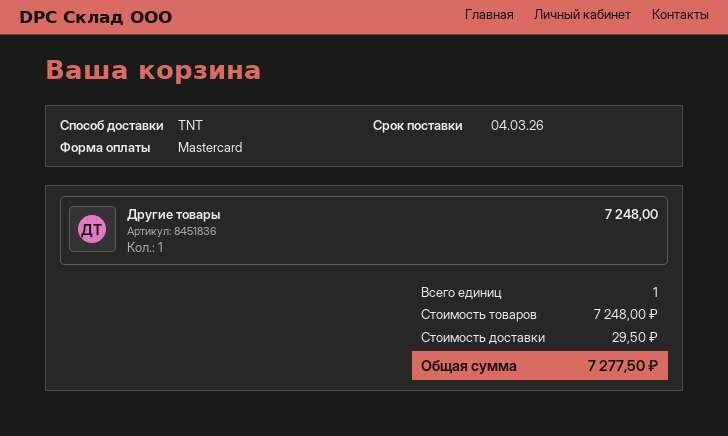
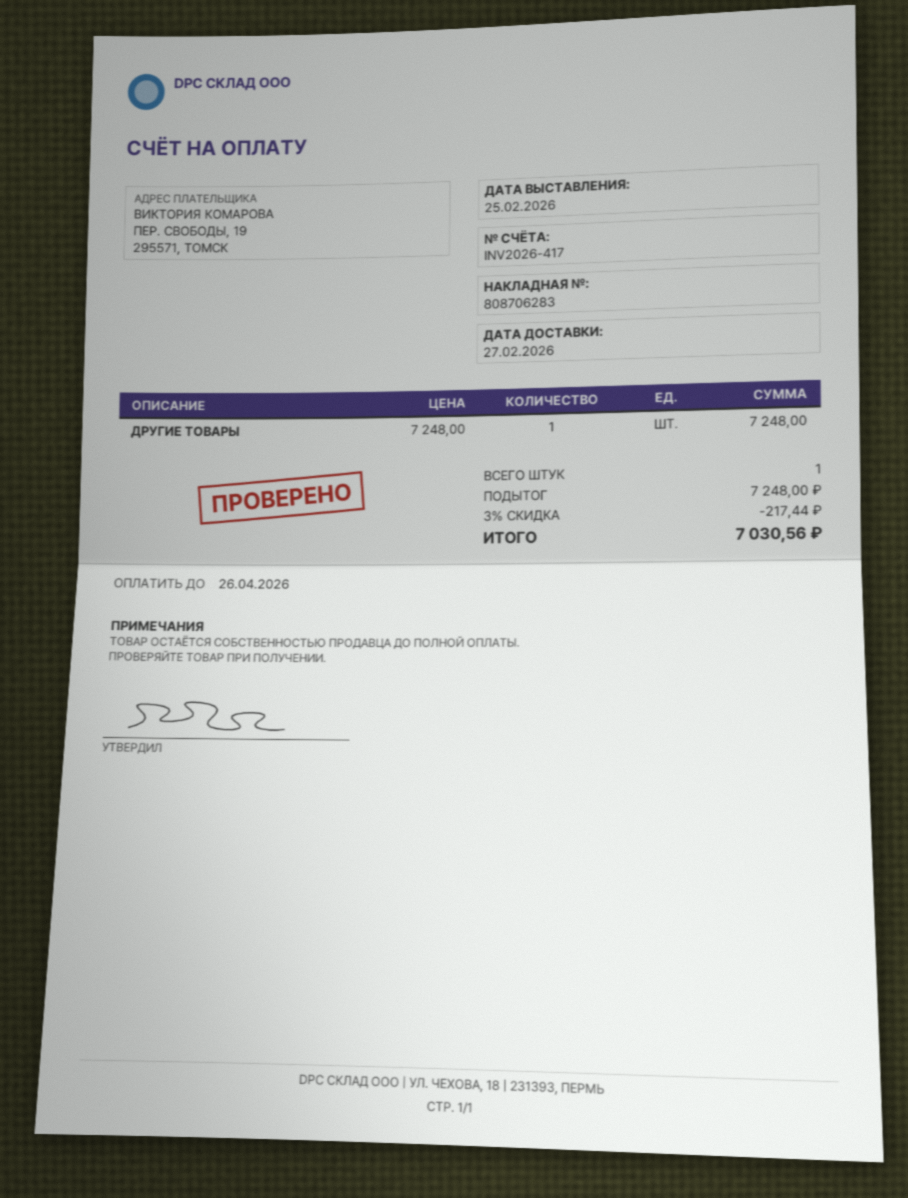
delivery date: 2026-03-04 -> 2026-02-27
discount: none -> 3% = 217.44
shipping: 29.50 -> none
total: 7277.50 -> 7030.56

